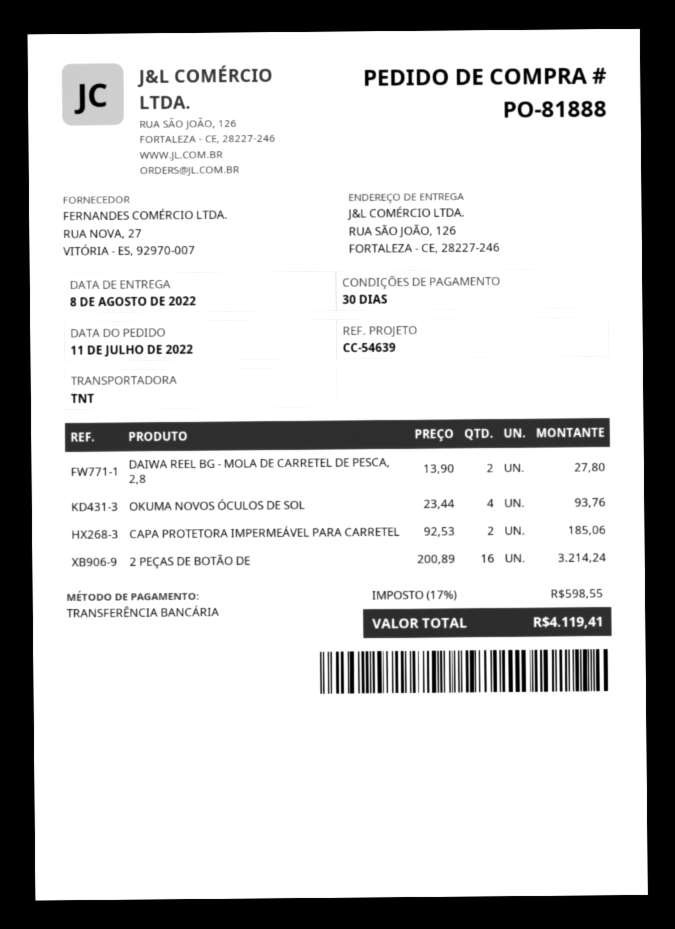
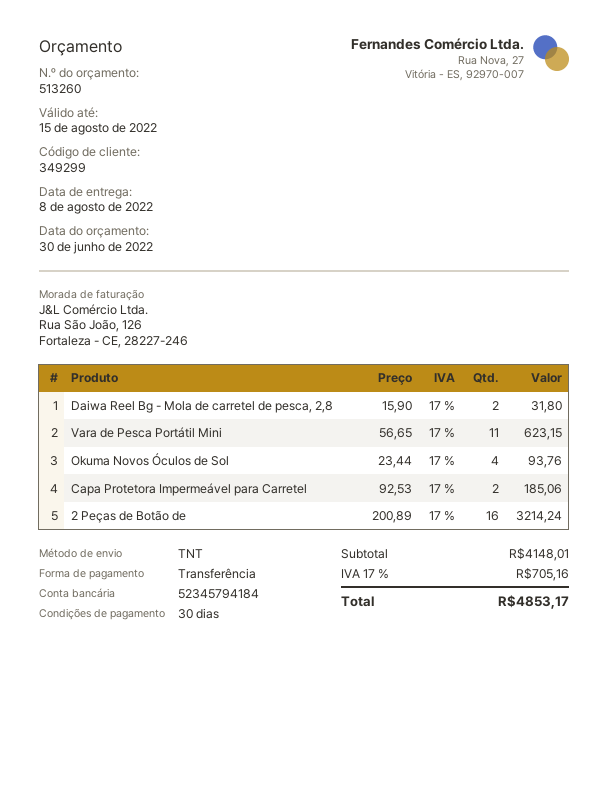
DAIWA REEL BG - MOLA DE CARRETEL DE PESCA, 2,8: 2 x 13.90 = 27.80 -> 2 x 15.90 = 31.80
Vara de Pesca Portátil Mini: none -> 11 x 56.65 = 623.15
tax: 17% = 598.55 -> 17% = 705.16
total: 4119.41 -> 4853.17

